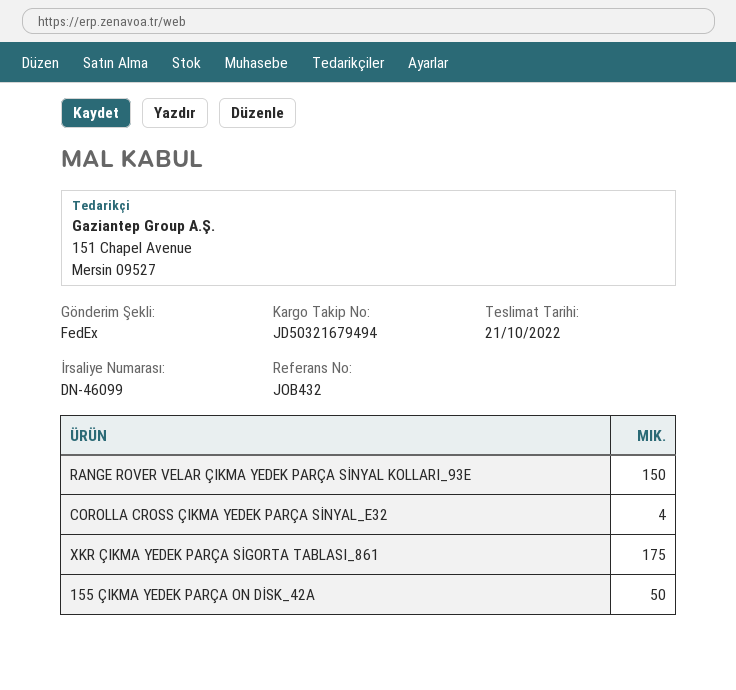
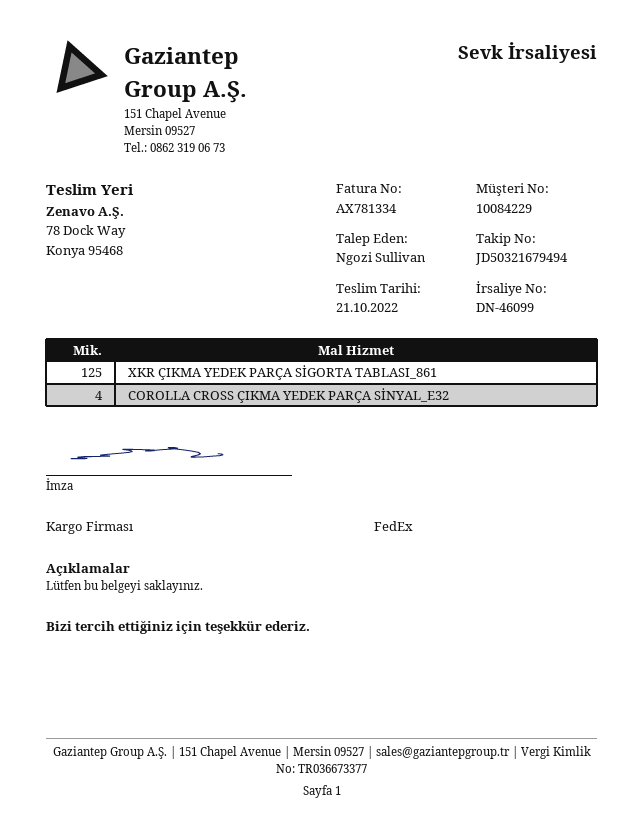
RANGE ROVER VELAR ÇIKMA YEDEK PARÇA SİNYAL KOLLARI_93E: 150 -> none
XKR ÇIKMA YEDEK PARÇA SİGORTA TABLASI_861: 175 -> 125
155 ÇIKMA YEDEK PARÇA ON DİSK_42A: 50 -> none

